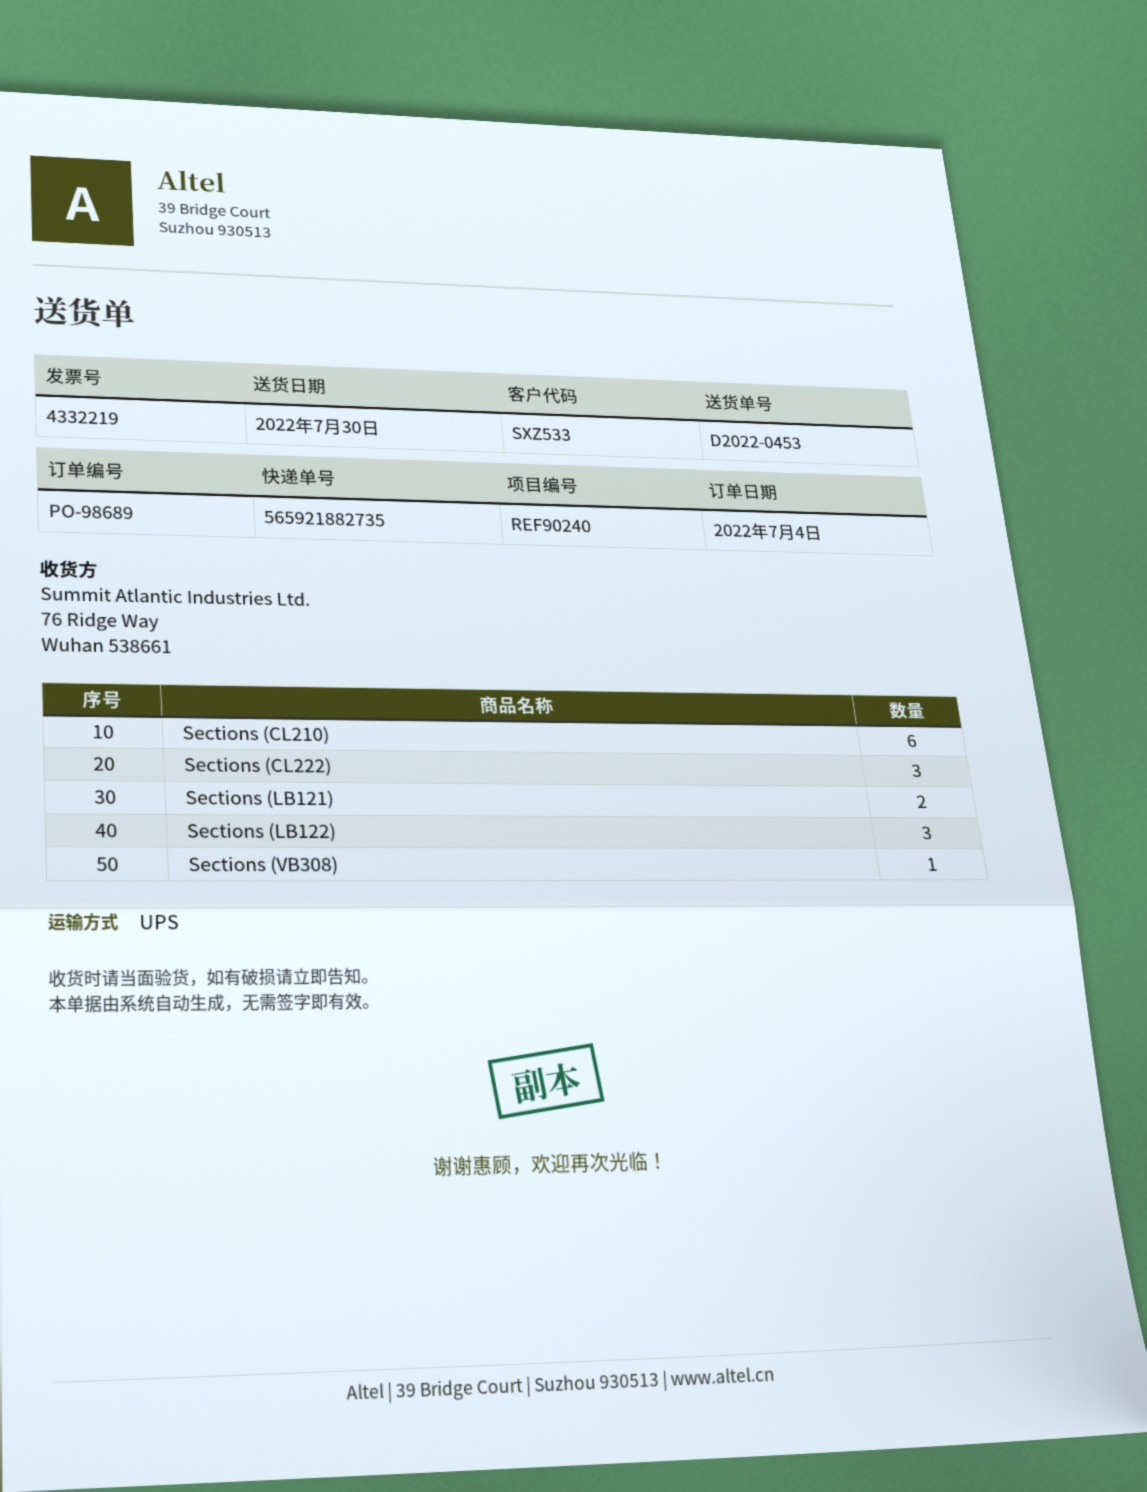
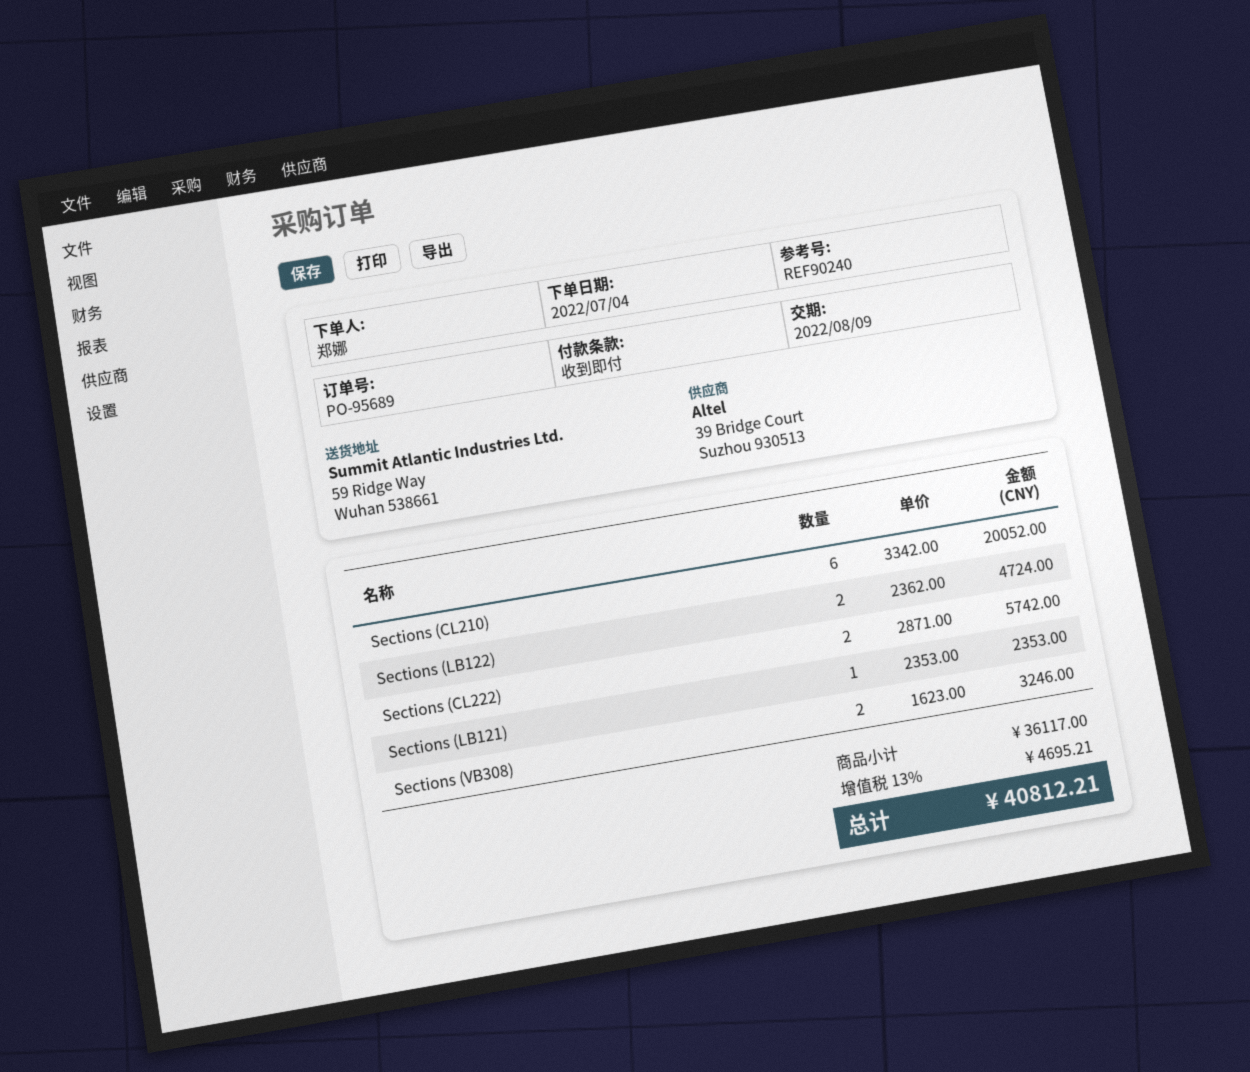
order number: PO-98689 -> PO-95689
delivery date: 2022-07-30 -> 2022-08-09
ship to: 76 Ridge Way, Wuhan 538661 -> 59 Ridge Way, Wuhan 538661
Sections (CL222): 3 -> 2
Sections (LB121): 2 -> 1
Sections (LB122): 3 -> 2
Sections (VB308): 1 -> 2

